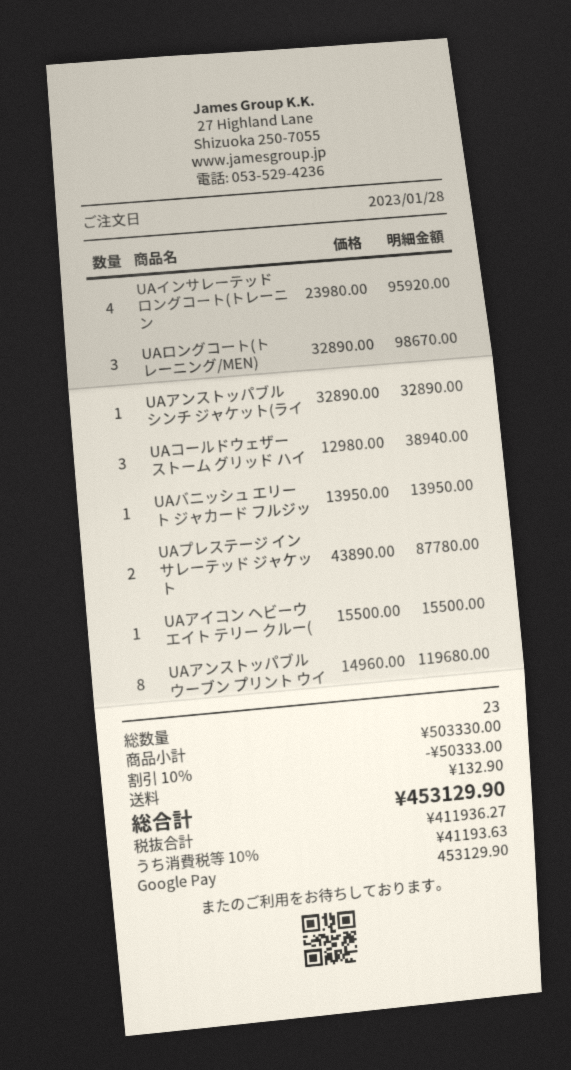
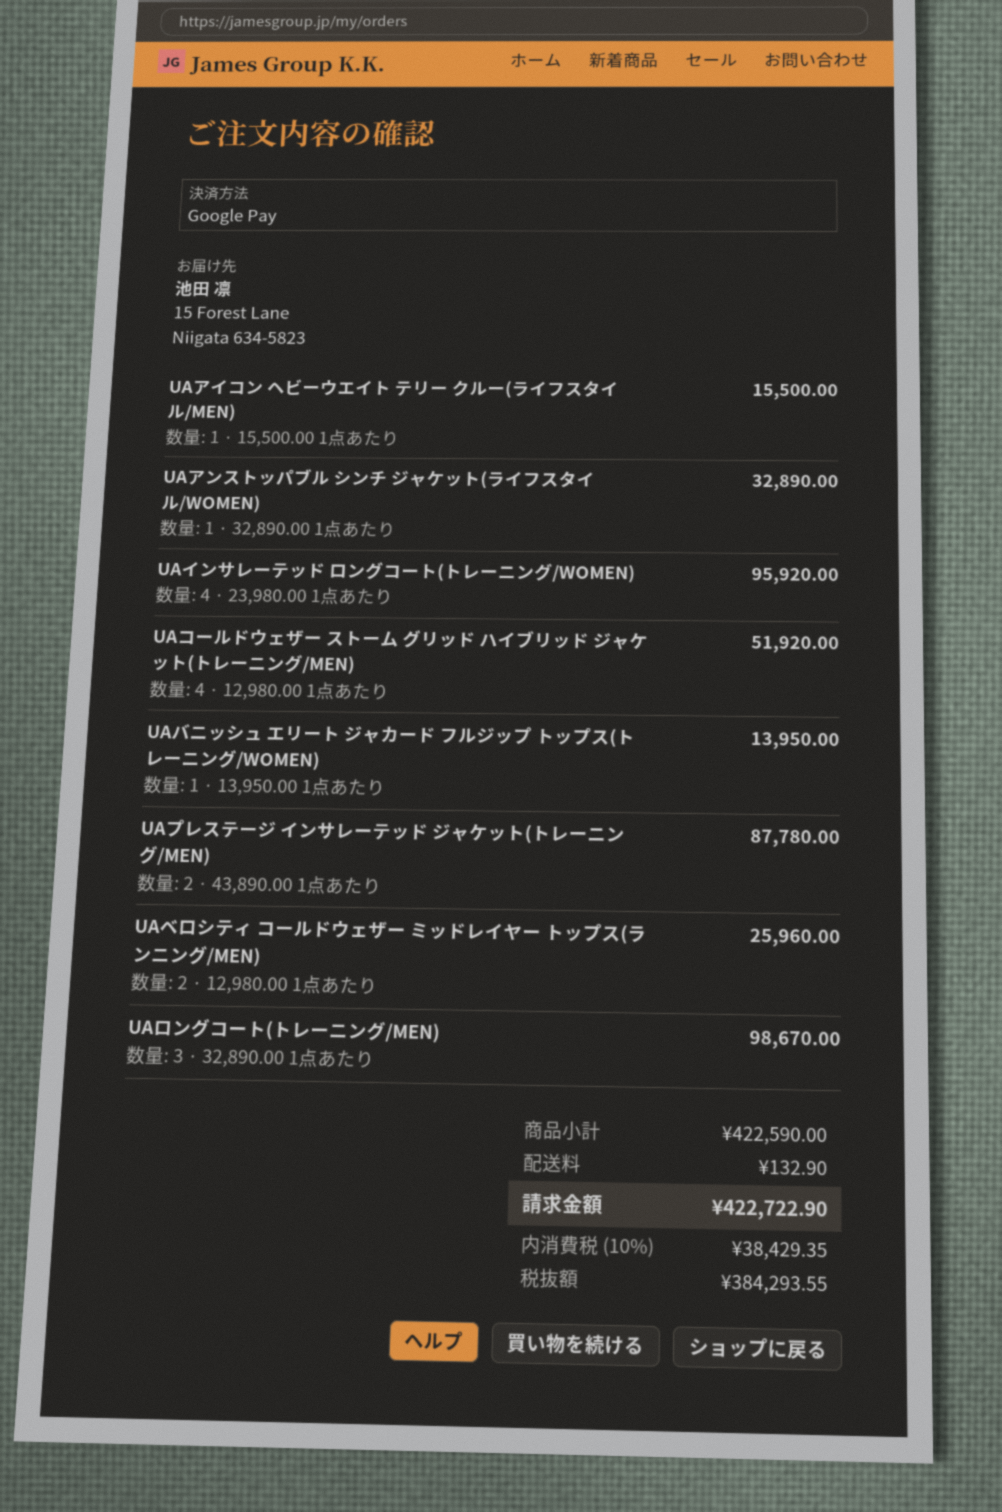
UAコールドウェザー ストーム グリッド ハイ: 3 x 12980.00 = 38940.00 -> 4 x 12980.00 = 51920.00
UAアンストッパブル ウーブン プリント ウイ: 8 x 14960.00 = 119680.00 -> none
UAベロシティ コールドウェザー ミッドレイヤー トップス(ランニング/MEN): none -> 2 x 12980.00 = 25960.00
subtotal: 503330.00 -> 422590.00
discount: 10% = 50333.00 -> none
net: 411936.27 -> 384293.55
tax: 10% = 41193.63 -> 10% = 38429.35
total: 453129.90 -> 422722.90

